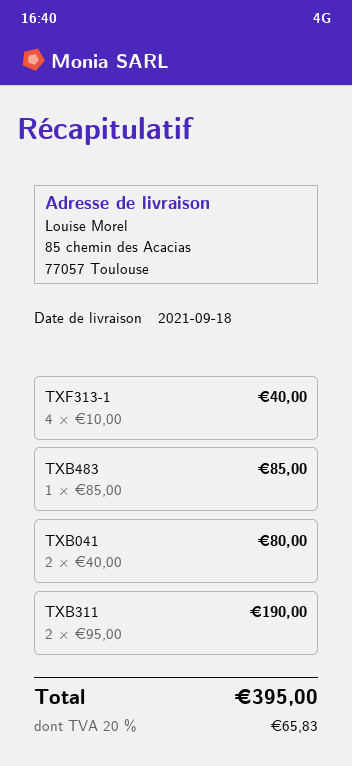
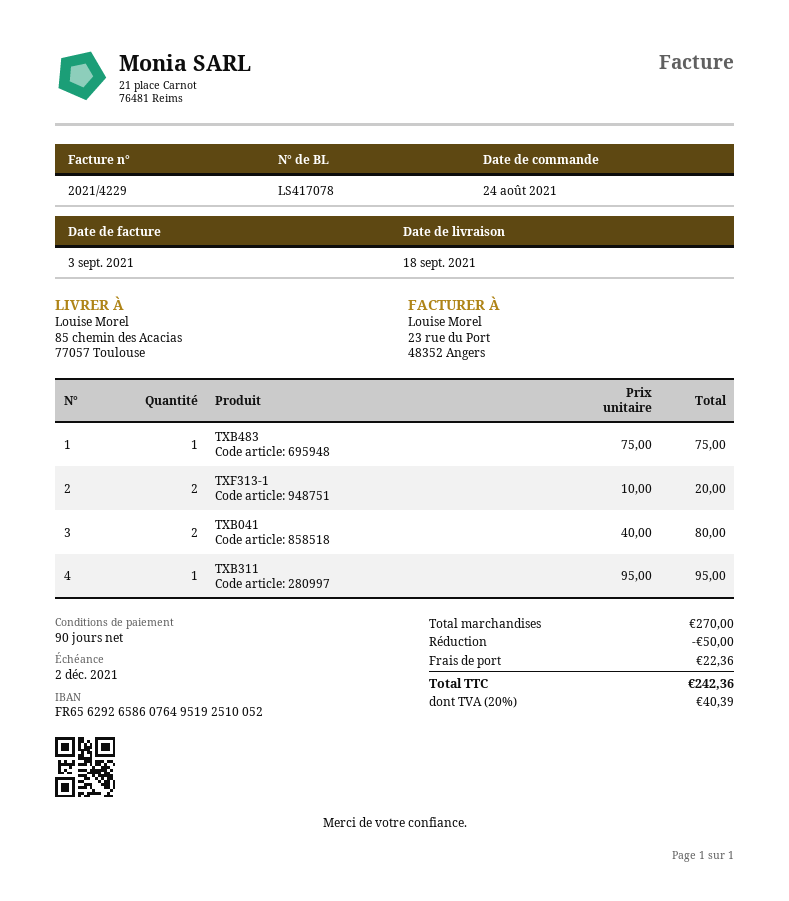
TXF313-1: 4 x 10.00 = 40.00 -> 2 x 10.00 = 20.00
TXB483: 1 x 85.00 = 85.00 -> 1 x 75.00 = 75.00
TXB311: 2 x 95.00 = 190.00 -> 1 x 95.00 = 95.00
discount: none -> 50.00
shipping: none -> 22.36
tax: 20% = 65.83 -> 20% = 40.39
total: 395.00 -> 242.36

